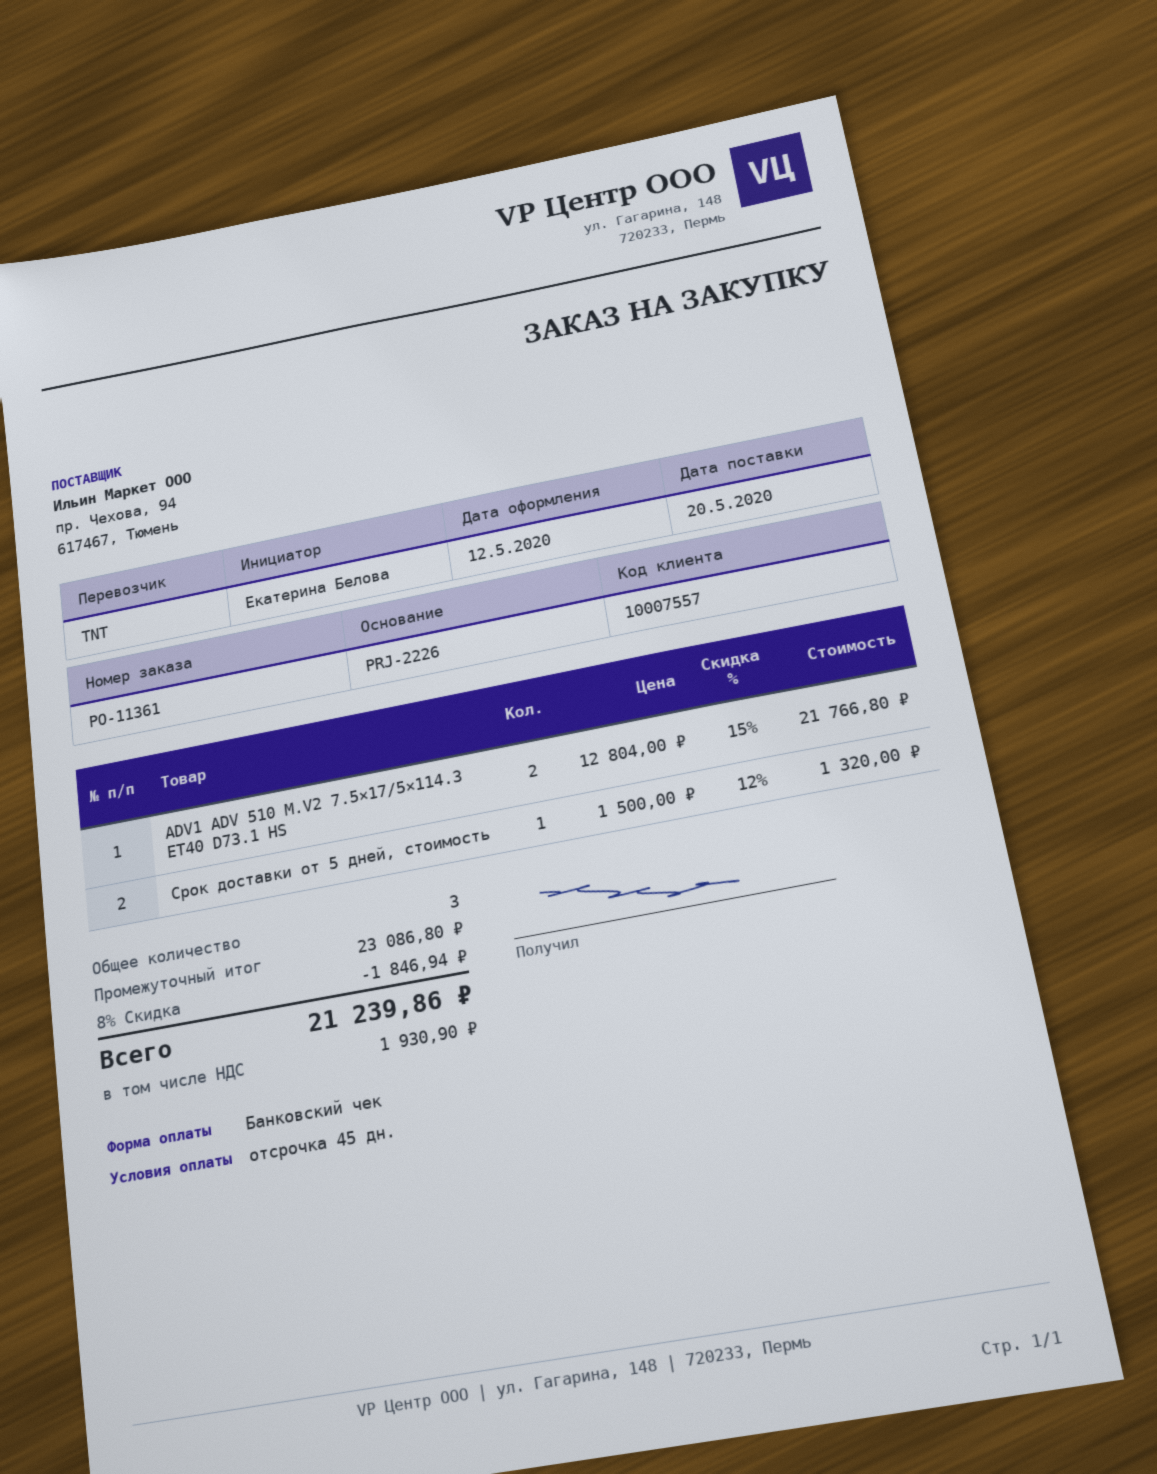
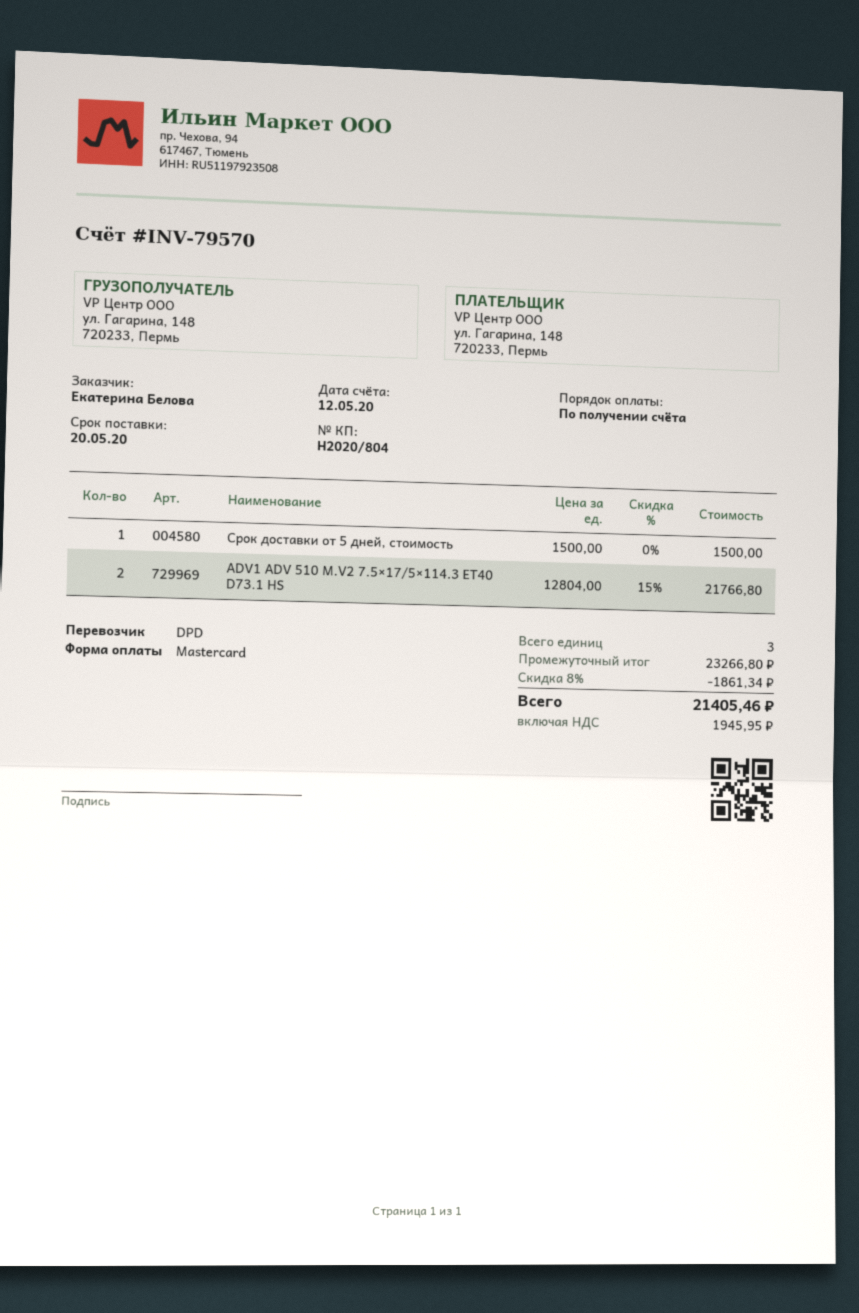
payment terms: 45 days -> on receipt
payment method: cheque -> Mastercard
shipping method: TNT -> DPD
Срок доставки от 5 дней, стоимость: 1 x 1500.00 - 12% = 1320.00 -> 1 x 1500.00 = 1500.00
subtotal: 23086.80 -> 23266.80
discount: 8% = 1846.94 -> 8% = 1861.34
tax: 1930.90 -> 1945.95
total: 21239.86 -> 21405.46

